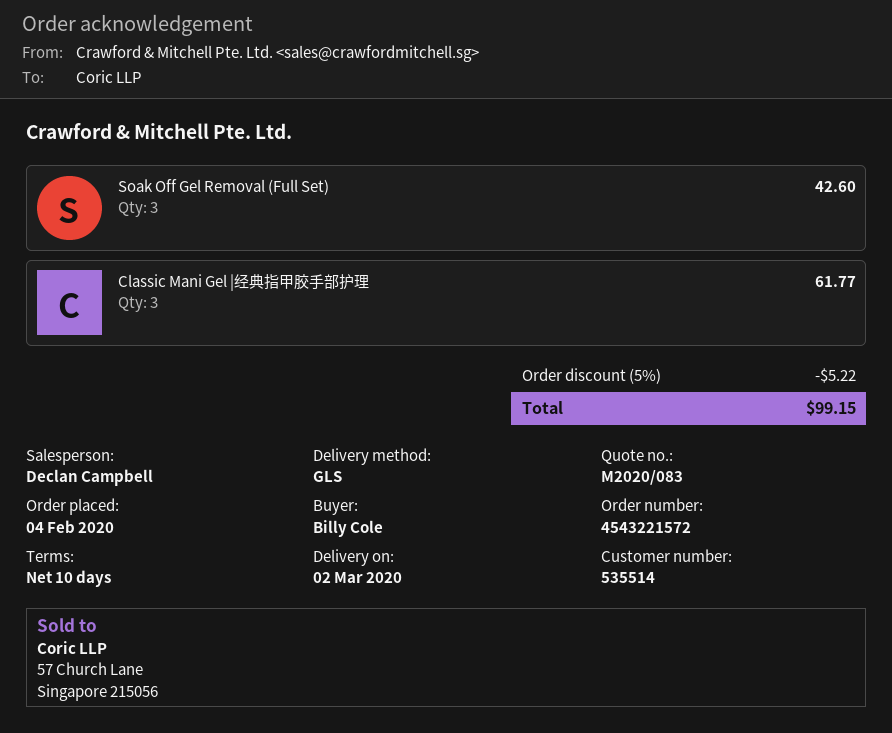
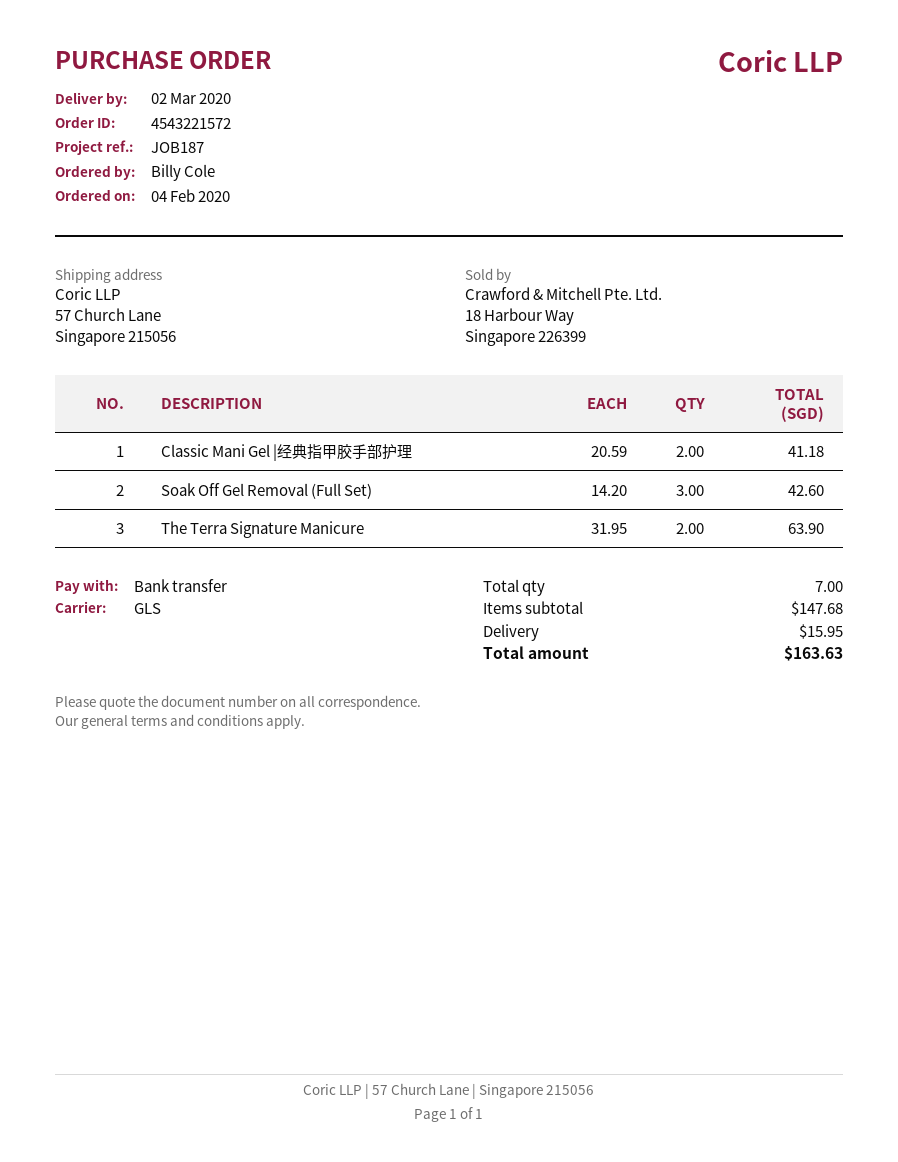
Classic Mani Gel |经典指甲胶手部护理: 3 for 61.77 -> 2 for 41.18
The Terra Signature Manicure: none -> 2 for 63.90
discount: 5% = 5.22 -> none
shipping: none -> 15.95
total: 99.15 -> 163.63

